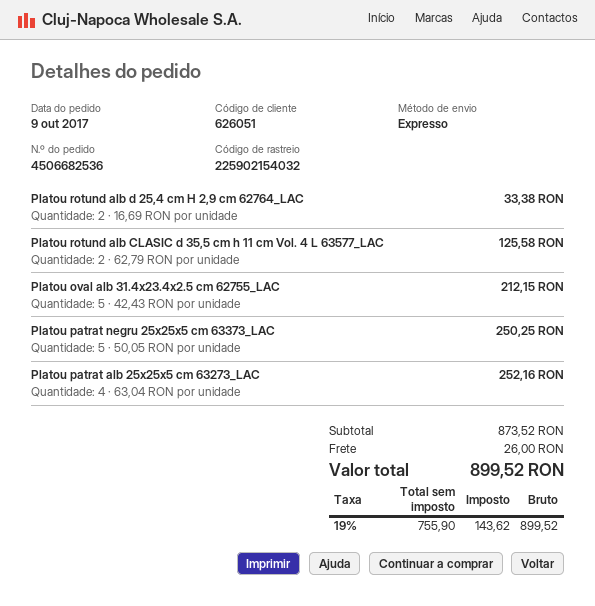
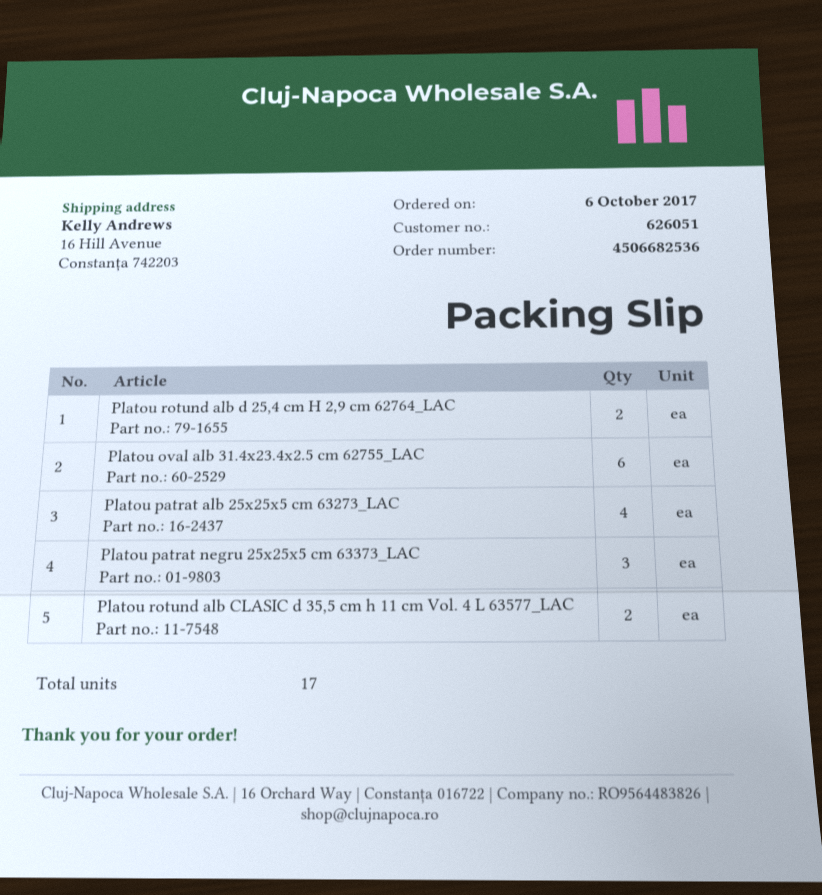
order date: 2017-10-09 -> 2017-10-06
Platou oval alb 31.4x23.4x2.5 cm 62755_LAC: 5 -> 6
Platou patrat negru 25x25x5 cm 63373_LAC: 5 -> 3

